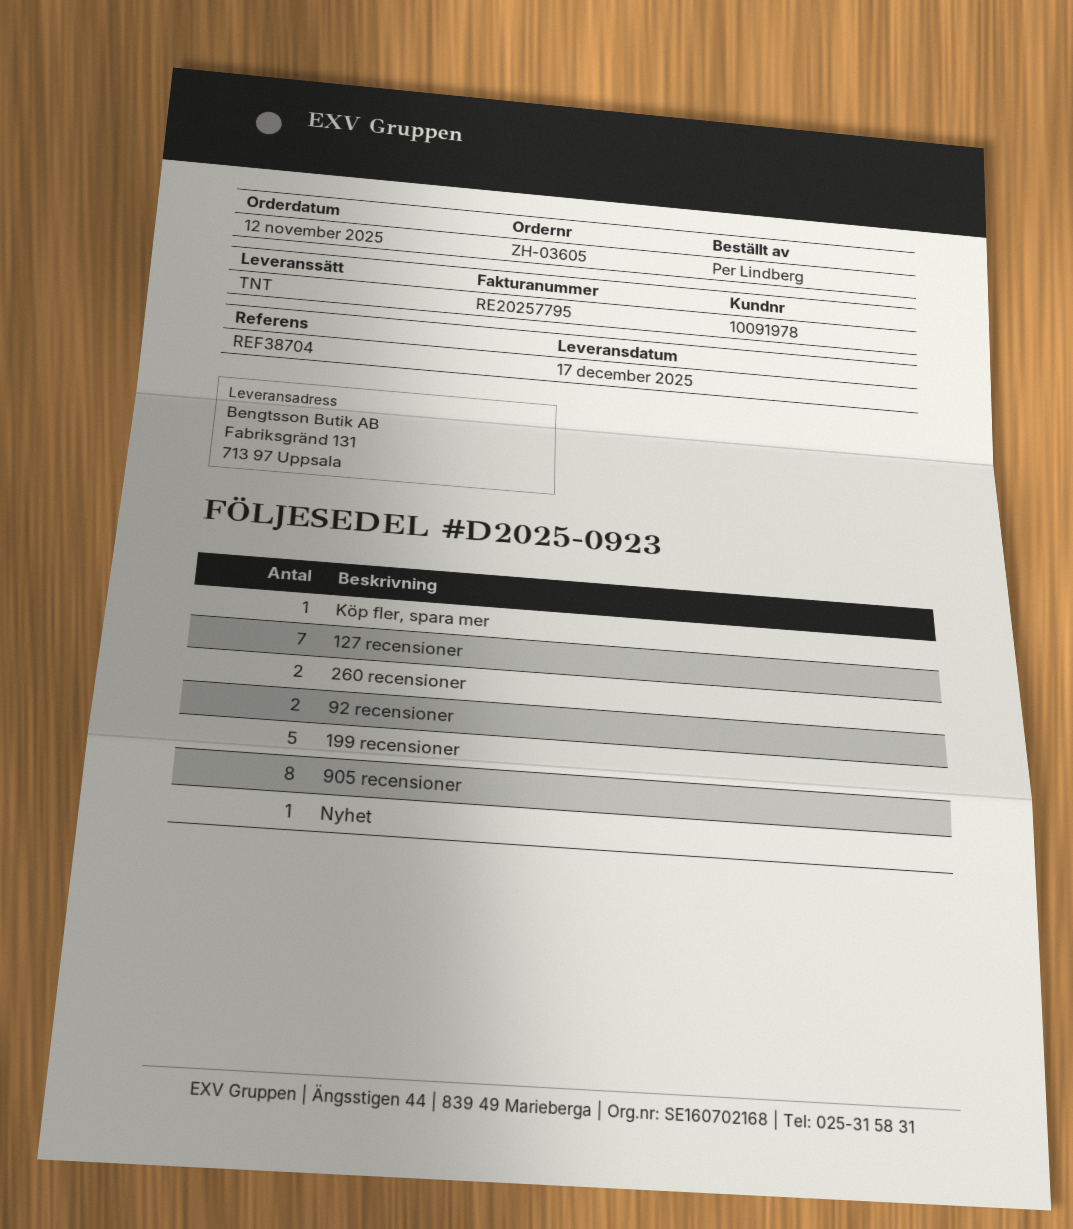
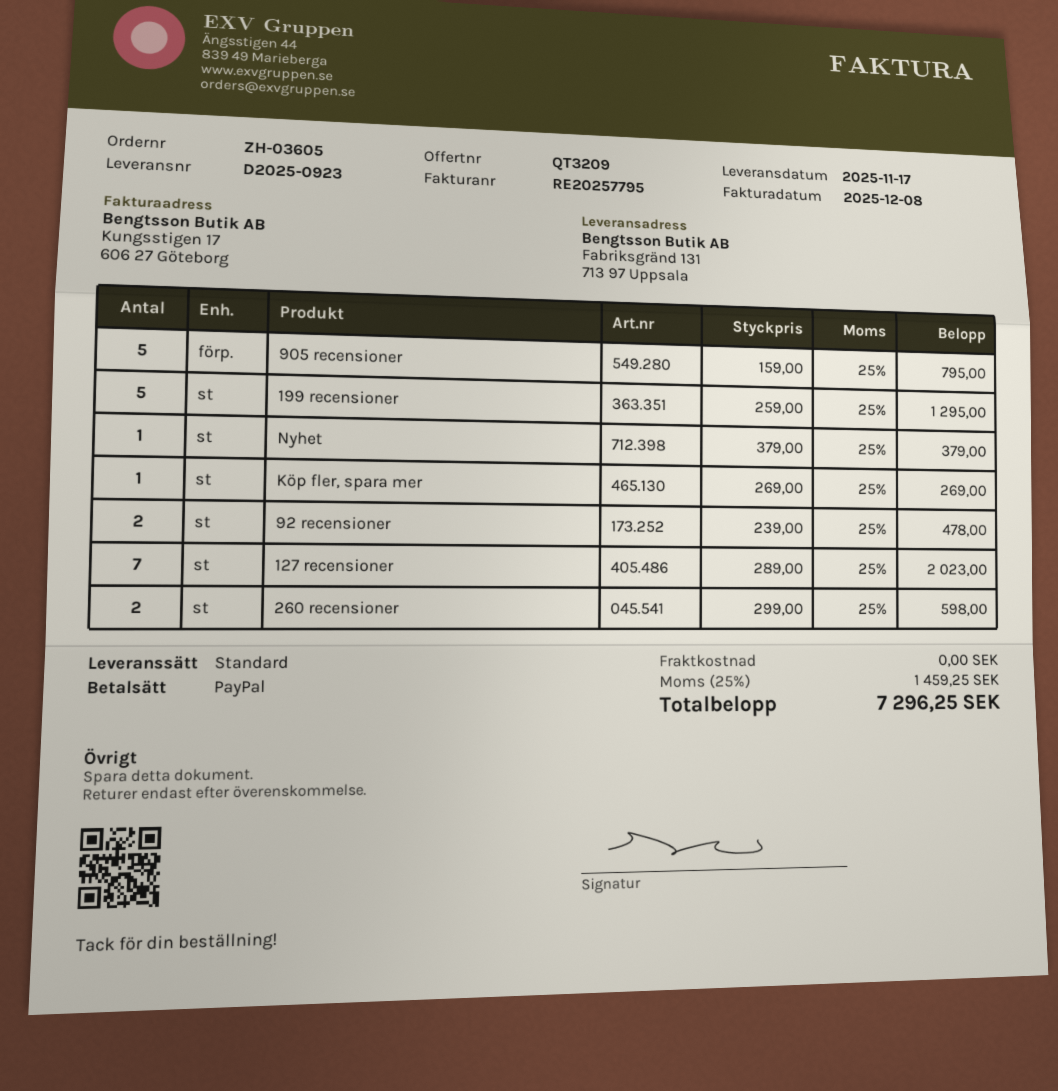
delivery date: 2025-12-17 -> 2025-11-17
shipping method: TNT -> standard
905 recensioner: 8 -> 5

